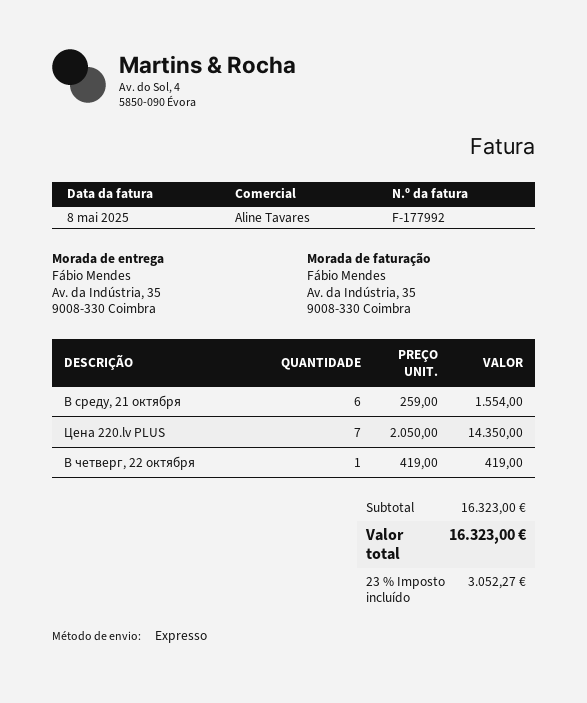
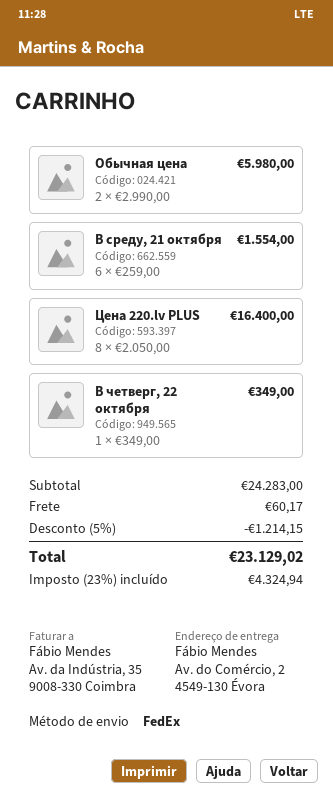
shipping method: express -> FedEx
ship to: Av. da Indústria, 35, 9008-330 Coimbra -> Av. do Comércio, 2, 4549-130 Évora
Цена 220.lv PLUS: 7 x 2050.00 = 14350.00 -> 8 x 2050.00 = 16400.00
В четверг, 22 октября: 1 x 419.00 = 419.00 -> 1 x 349.00 = 349.00
Обычная цена: none -> 2 x 2990.00 = 5980.00
subtotal: 16323.00 -> 24283.00
discount: none -> 5% = 1214.15
shipping: none -> 60.17
tax: 23% = 3052.27 -> 23% = 4324.94
total: 16323.00 -> 23129.02

